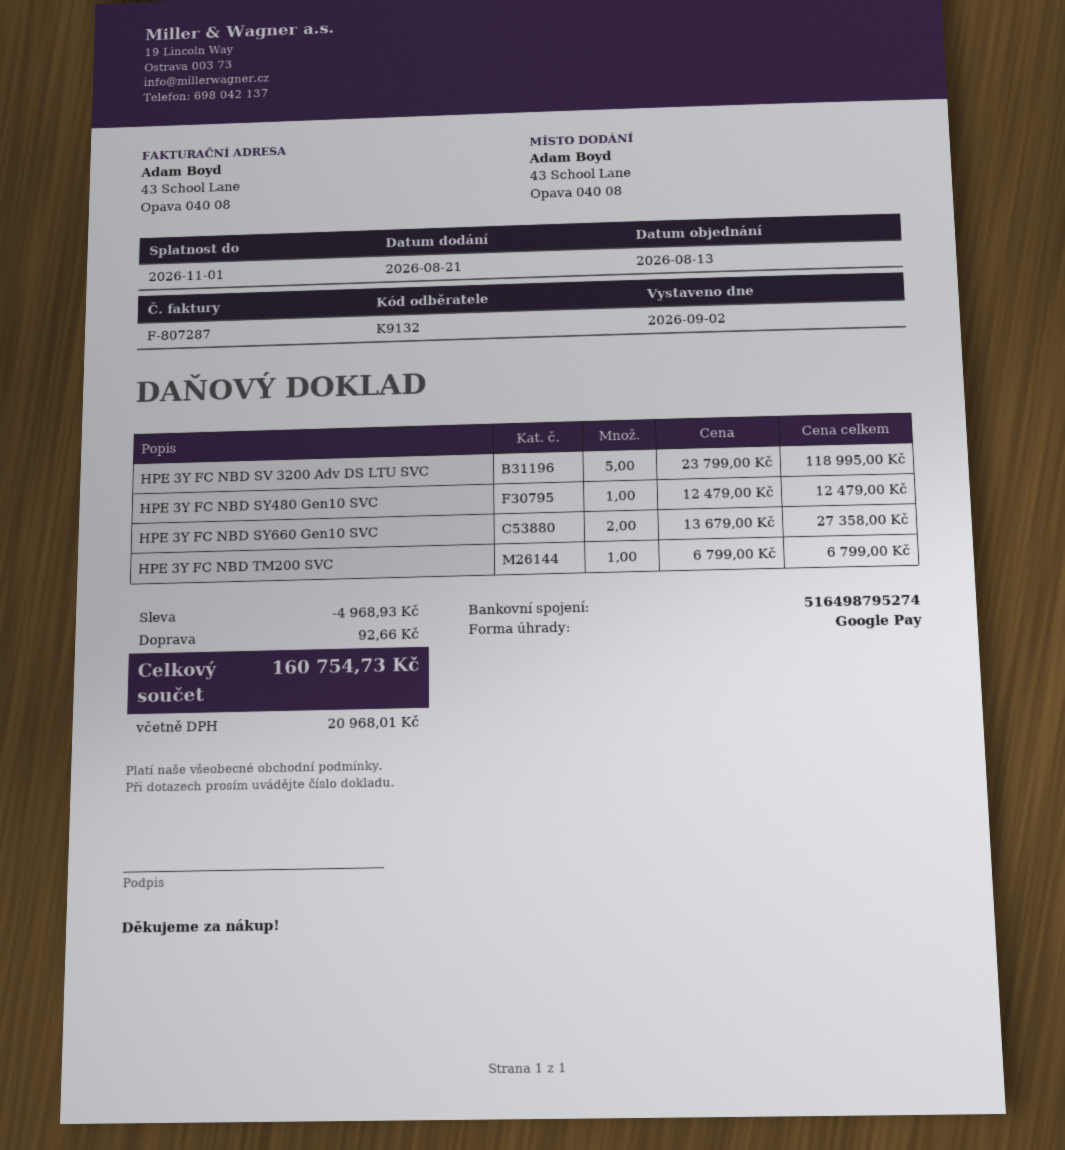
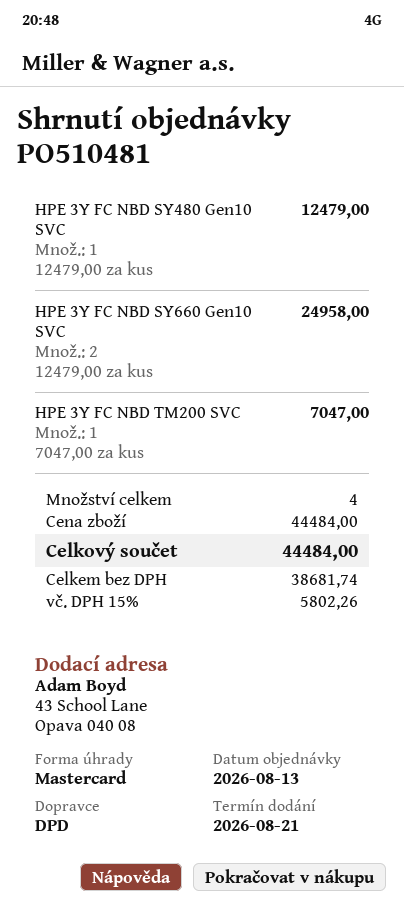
payment method: Google Pay -> Mastercard
HPE 3Y FC NBD SV 3200 Adv DS LTU SVC: 5 x 23799.00 = 118995.00 -> none
HPE 3Y FC NBD SY660 Gen10 SVC: 2 x 13679.00 = 27358.00 -> 2 x 12479.00 = 24958.00
HPE 3Y FC NBD TM200 SVC: 1 x 6799.00 = 6799.00 -> 1 x 7047.00 = 7047.00
discount: 4968.93 -> none
shipping: 92.66 -> none
tax: 20968.01 -> 5802.26
total: 160754.73 -> 44484.00

